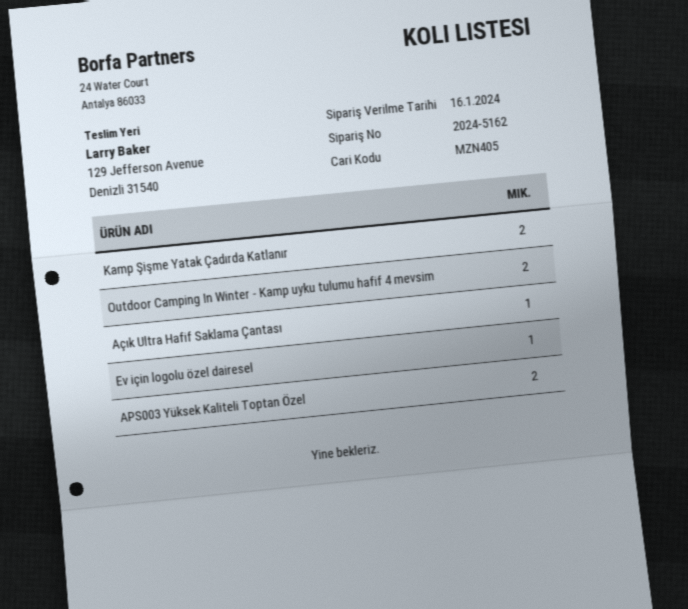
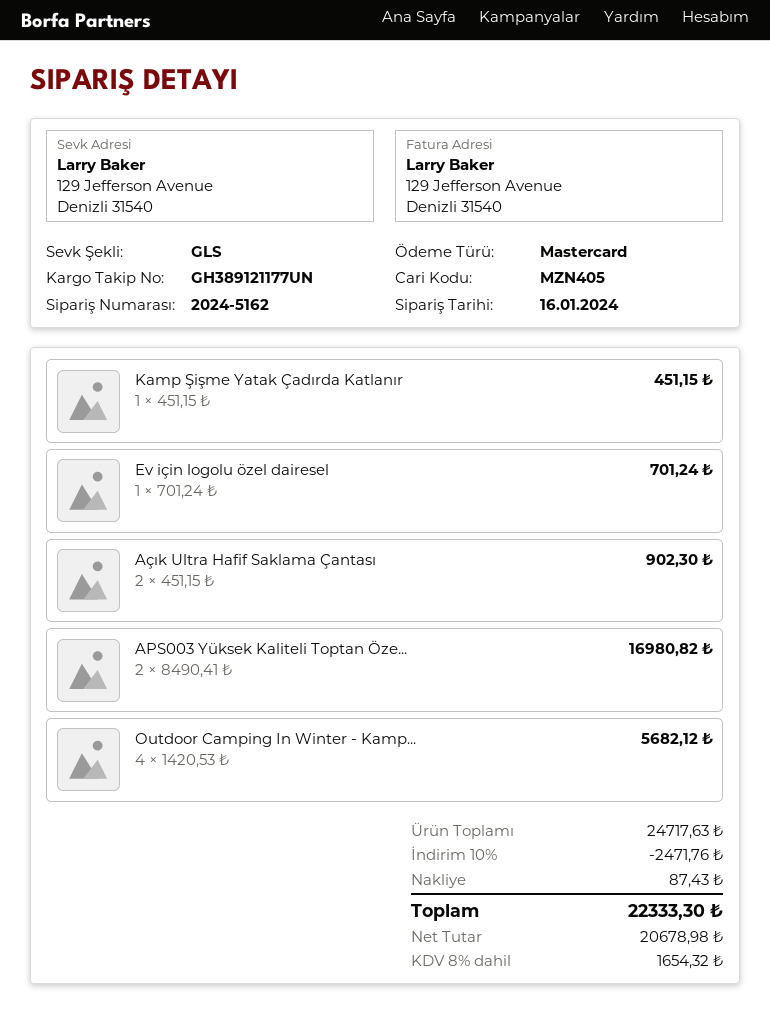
Kamp Şişme Yatak Çadırda Katlanır: 2 -> 1
Outdoor Camping In Winter - Kamp uyku tulumu hafif 4 mevsim: 2 -> 4
Açık Ultra Hafif Saklama Çantası: 1 -> 2

